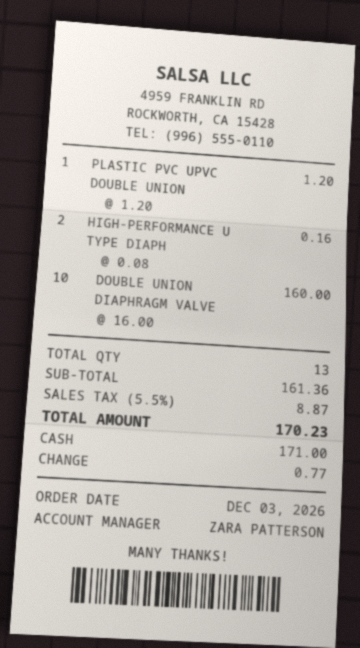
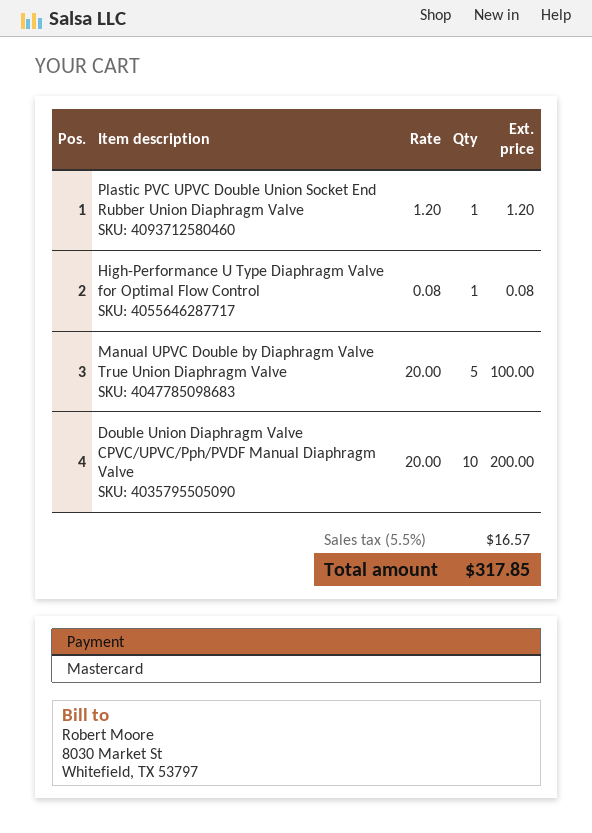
payment method: cash -> Mastercard
HIGH-PERFORMANCE U TYPE DIAPH: 2 x 0.08 = 0.16 -> 1 x 0.08 = 0.08
DOUBLE UNION DIAPHRAGM VALVE: 10 x 16.00 = 160.00 -> 10 x 20.00 = 200.00
Manual UPVC Double by Diaphragm Valve True Union Diaphragm Valve: none -> 5 x 20.00 = 100.00
tax: 5.5% = 8.87 -> 5.5% = 16.57
total: 170.23 -> 317.85

